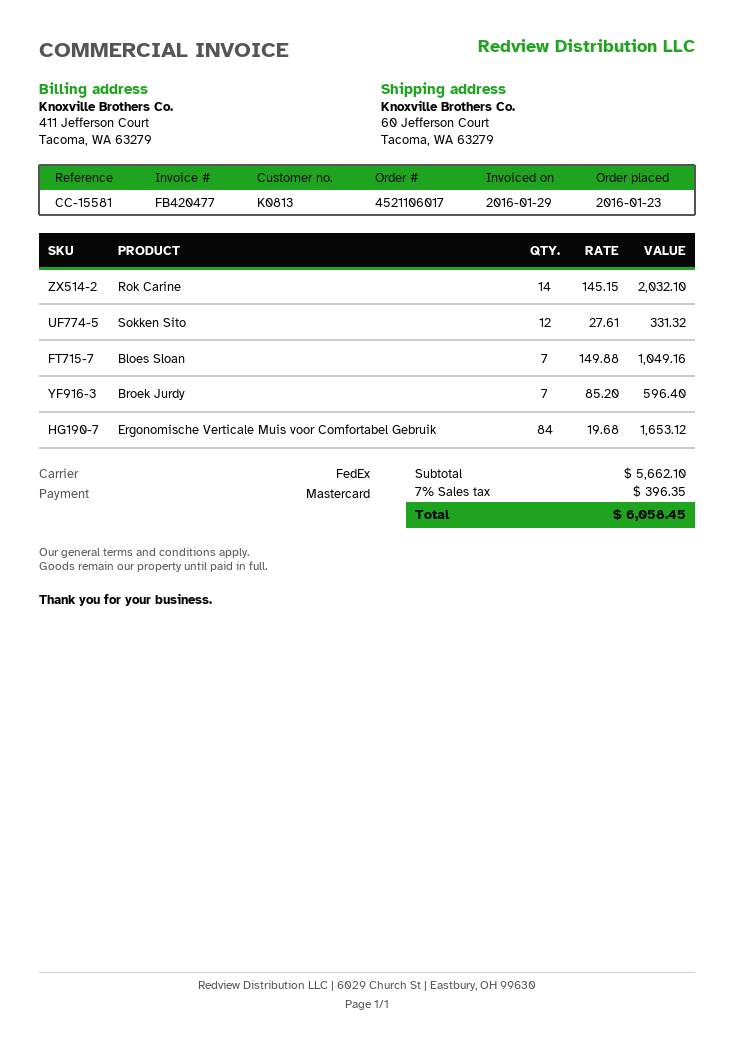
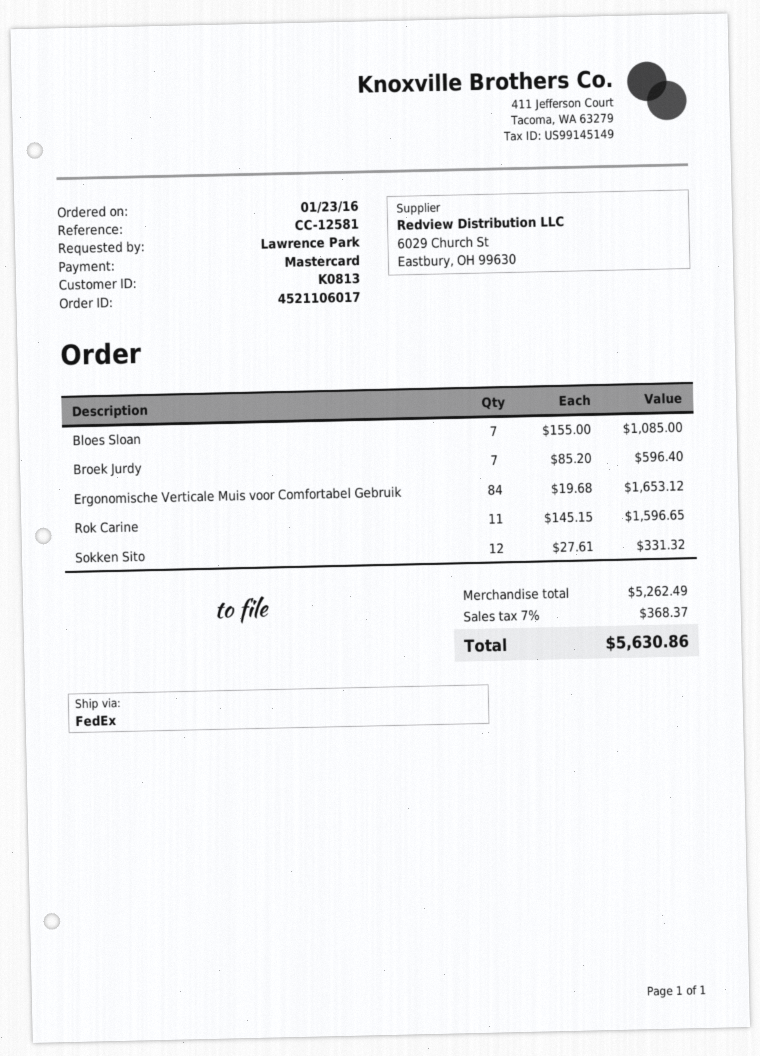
reference: CC-15581 -> CC-12581
Rok Carine: 14 x 145.15 = 2032.10 -> 11 x 145.15 = 1596.65
Bloes Sloan: 7 x 149.88 = 1049.16 -> 7 x 155.00 = 1085.00
subtotal: 5662.10 -> 5262.49
tax: 7% = 396.35 -> 7% = 368.37
total: 6058.45 -> 5630.86

